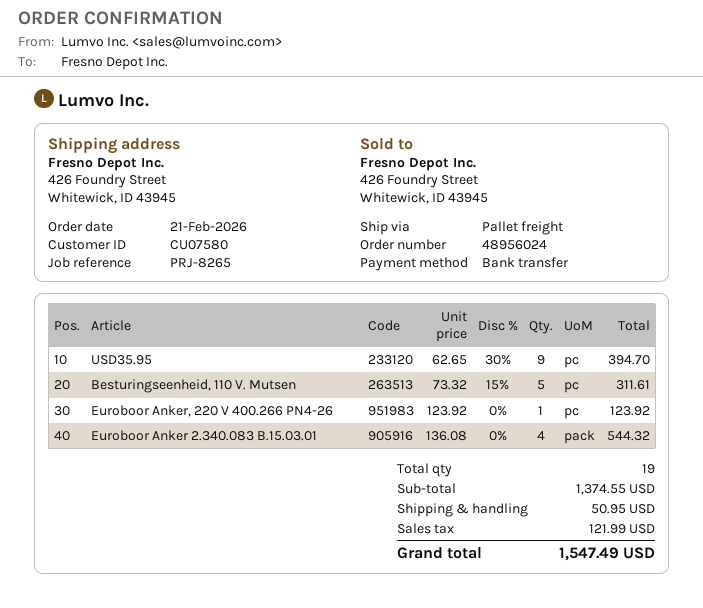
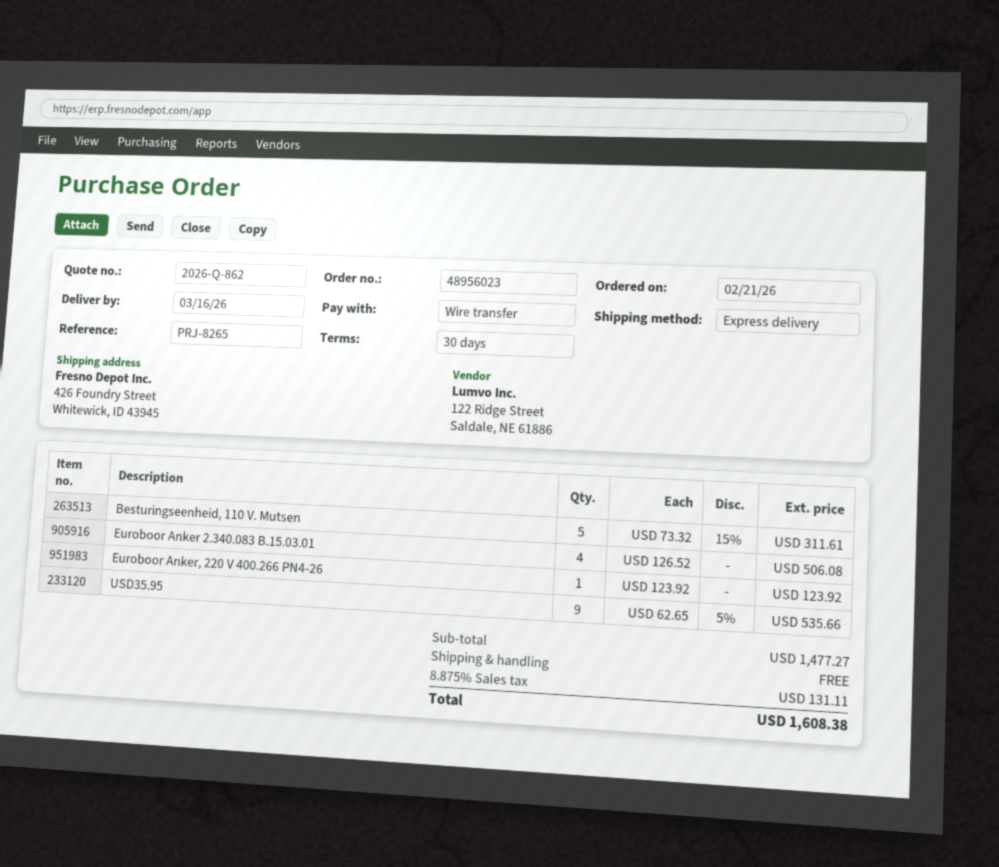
order number: 48956024 -> 48956023
shipping method: pallet freight -> express
USD35.95: 9 x 62.65 - 30% = 394.70 -> 9 x 62.65 - 5% = 535.66
Euroboor Anker 2.340.083 B.15.03.01: 4 x 136.08 = 544.32 -> 4 x 126.52 = 506.08
subtotal: 1374.55 -> 1477.27
shipping: 50.95 -> 0.00
tax: 121.99 -> 131.11
total: 1547.49 -> 1608.38

